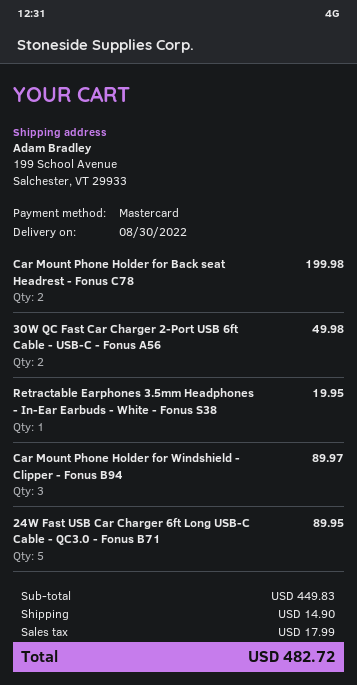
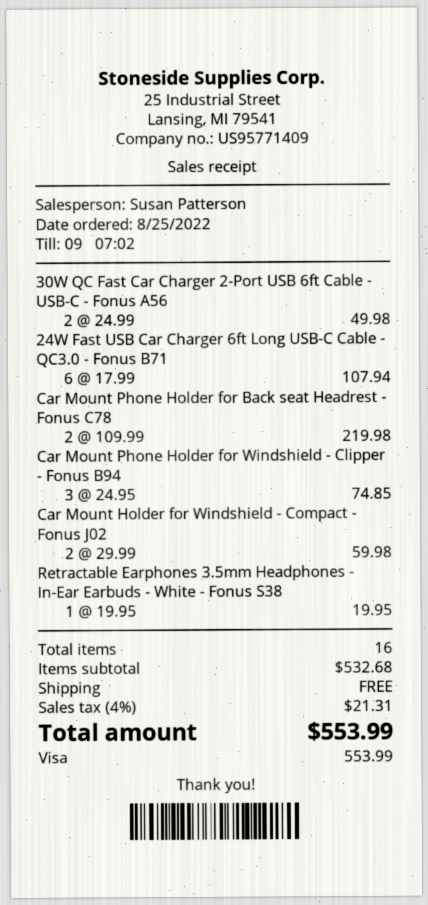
payment method: Mastercard -> Visa
Car Mount Phone Holder for Back seat Headrest - Fonus C78: 2 for 199.98 -> 2 for 219.98
Car Mount Phone Holder for Windshield - Clipper - Fonus B94: 3 for 89.97 -> 3 for 74.85
24W Fast USB Car Charger 6ft Long USB-C Cable - QC3.0 - Fonus B71: 5 for 89.95 -> 6 for 107.94
Car Mount Holder for Windshield - Compact - Fonus J02: none -> 2 for 59.98
subtotal: 449.83 -> 532.68
shipping: 14.90 -> 0.00
tax: 17.99 -> 21.31
total: 482.72 -> 553.99

